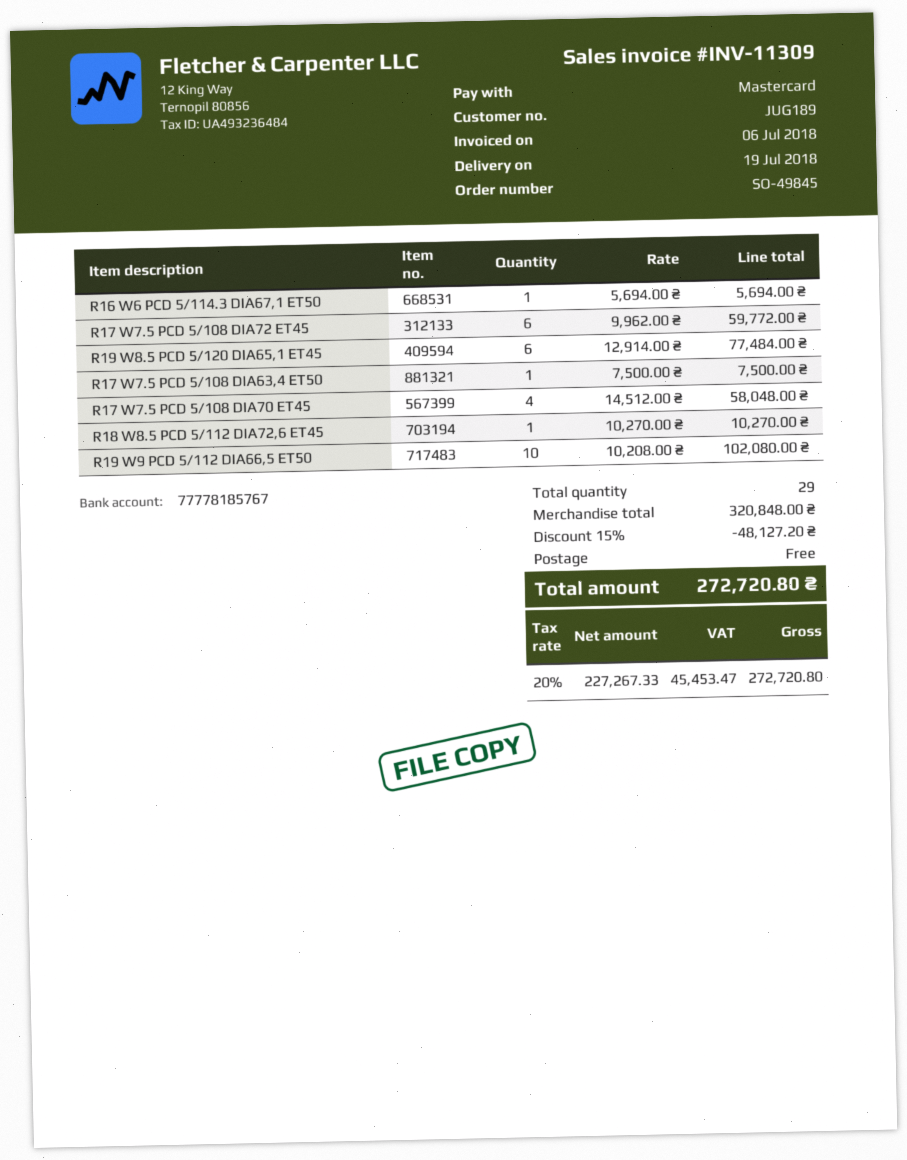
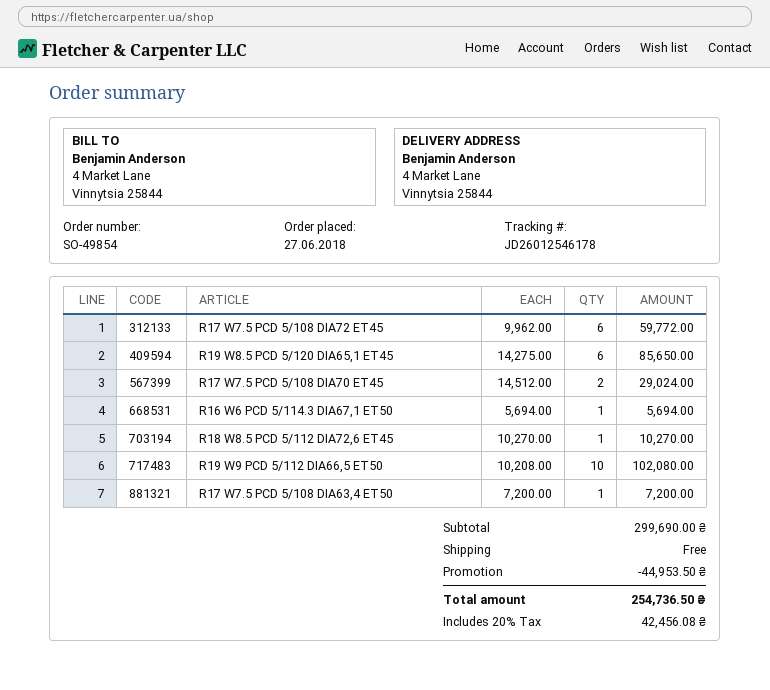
order number: SO-49845 -> SO-49854
R19 W8.5 PCD 5/120 DIA65,1 ET45: 6 x 12914.00 = 77484.00 -> 6 x 14275.00 = 85650.00
R17 W7.5 PCD 5/108 DIA63,4 ET50: 1 x 7500.00 = 7500.00 -> 1 x 7200.00 = 7200.00
R17 W7.5 PCD 5/108 DIA70 ET45: 4 x 14512.00 = 58048.00 -> 2 x 14512.00 = 29024.00
subtotal: 320848.00 -> 299690.00
discount: 48127.20 -> 44953.50
tax: 20% = 45453.47 -> 20% = 42456.08
total: 272720.80 -> 254736.50

